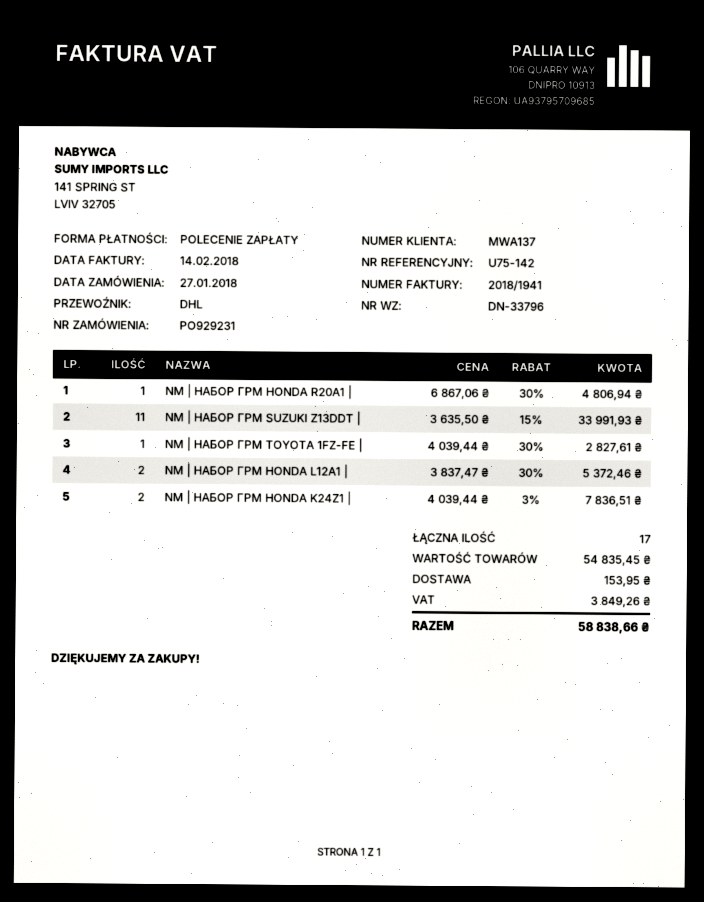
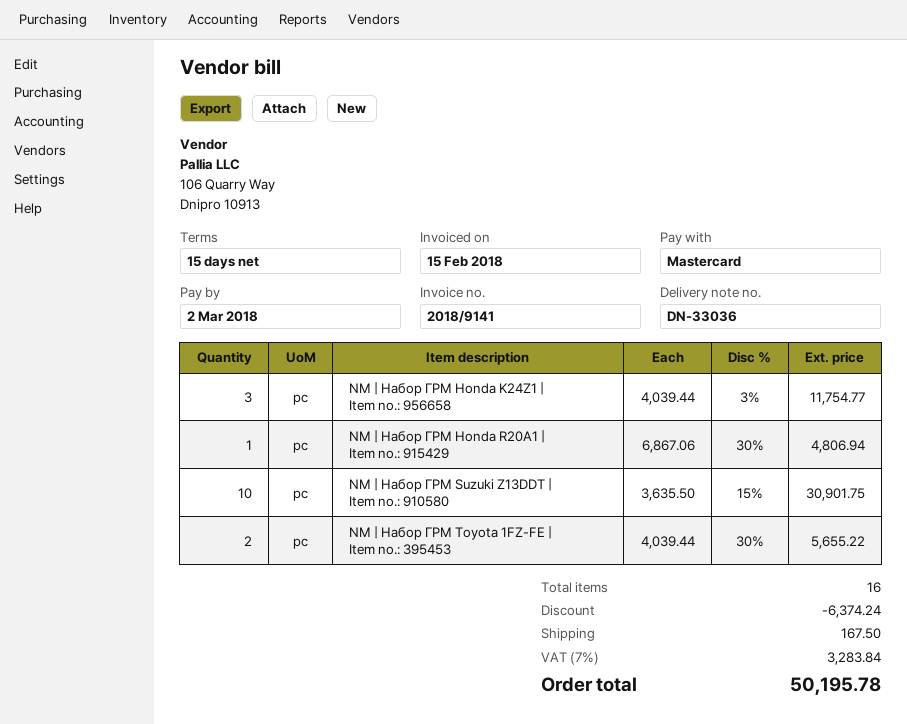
delivery note number: DN-33796 -> DN-33036
invoice number: 2018/1941 -> 2018/9141
invoice date: 2018-02-14 -> 2018-02-15
payment method: direct debit -> Mastercard
NM | НАБОР ГРМ SUZUKI Z13DDT |: 11 x 3635.50 - 15% = 33991.93 -> 10 x 3635.50 - 15% = 30901.75
NM | НАБОР ГРМ TOYOTA 1FZ-FE |: 1 x 4039.44 - 30% = 2827.61 -> 2 x 4039.44 - 30% = 5655.22
NM | НАБОР ГРМ HONDA L12A1 |: 2 x 3837.47 - 30% = 5372.46 -> none
NM | НАБОР ГРМ HONDA K24Z1 |: 2 x 4039.44 - 3% = 7836.51 -> 3 x 4039.44 - 3% = 11754.77
total quantity: 17 -> 16
discount: none -> 6374.24
shipping: 153.95 -> 167.50
tax: 3849.26 -> 3283.84
total: 58838.66 -> 50195.78

